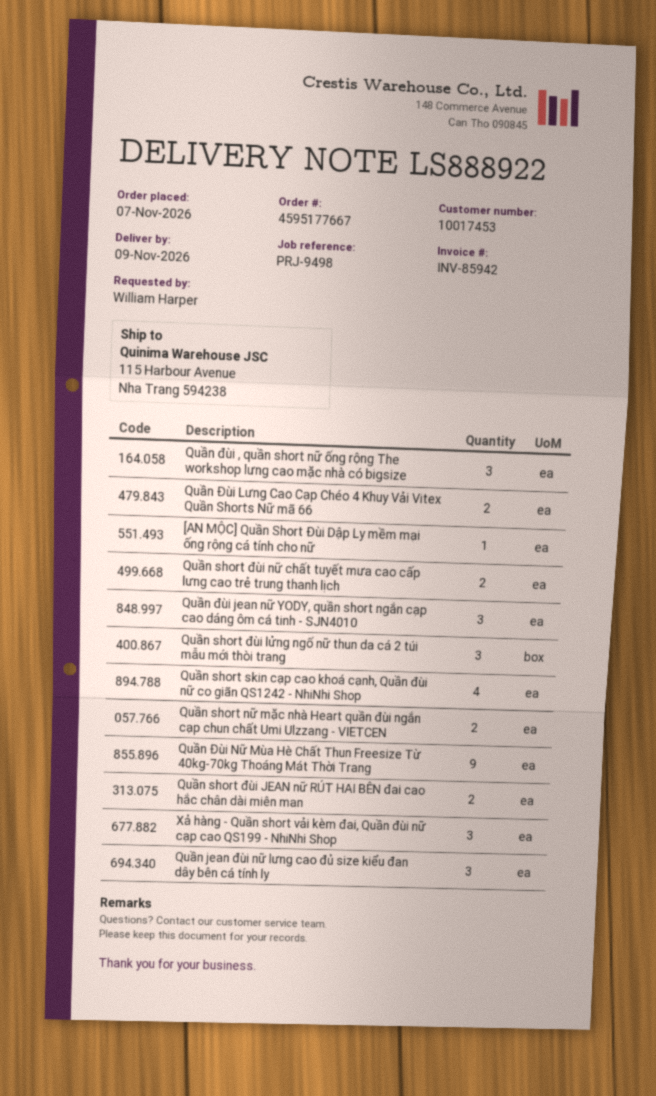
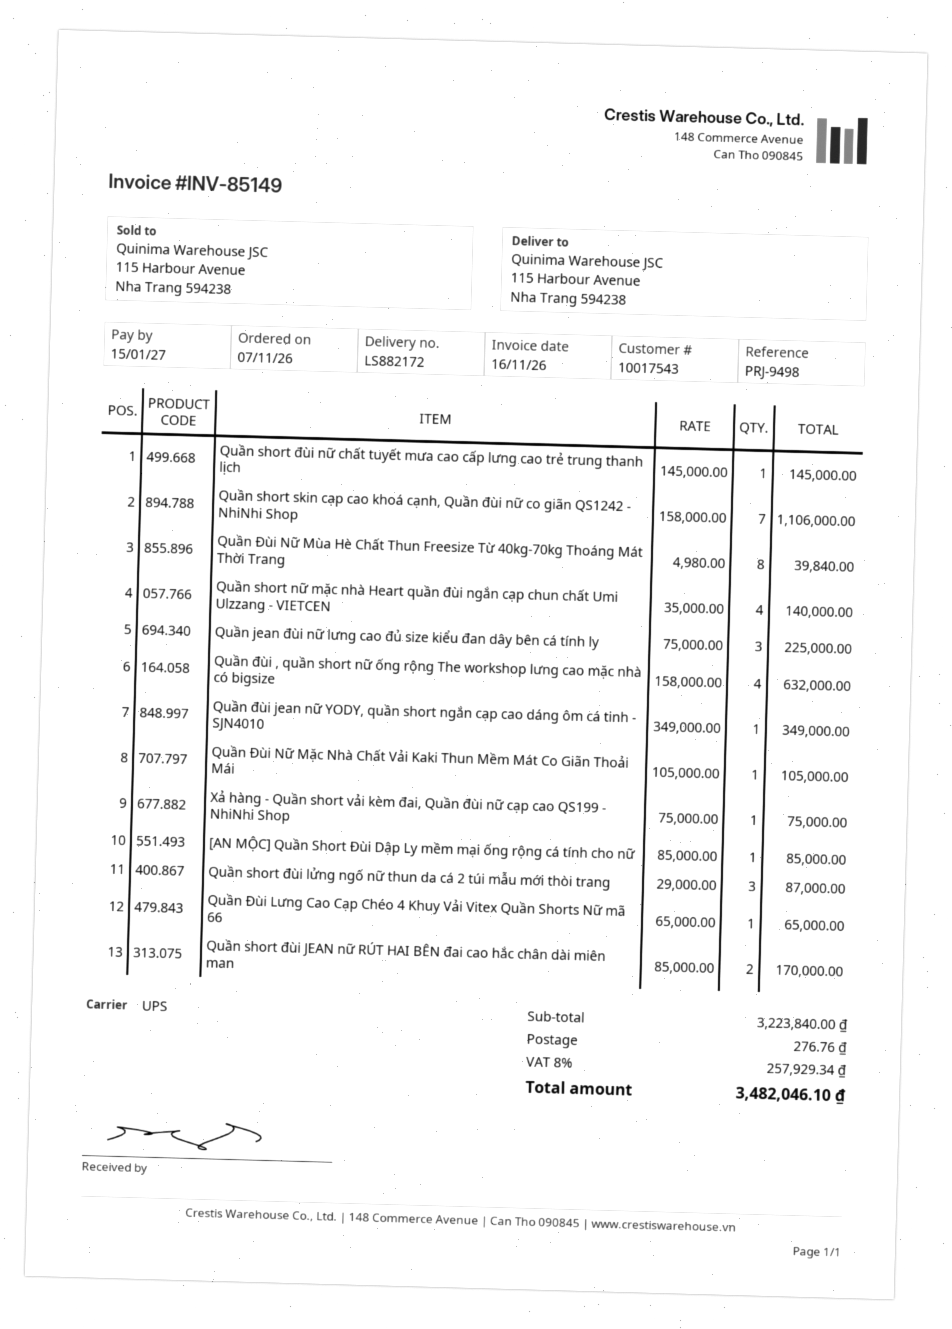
delivery note number: LS888922 -> LS882172
invoice number: INV-85942 -> INV-85149
customer number: 10017453 -> 10017543
Quần đùi , quần short nữ ống rộng The workshop lưng cao mặc nhà có bigsize: 3 -> 4
Quần Đùi Lưng Cao Cạp Chéo 4 Khuy Vải Vitex Quần Shorts Nữ mã 66: 2 -> 1
Quần short đùi nữ chất tuyết mưa cao cấp lưng cao trẻ trung thanh lịch: 2 -> 1
Quần đùi jean nữ YODY, quần short ngắn cạp cao dáng ôm cá tinh - SJN4010: 3 -> 1
Quần short skin cạp cao khoá cạnh, Quần đùi nữ co giãn QS1242 - NhiNhi Shop: 4 -> 7
Quần short nữ mặc nhà Heart quần đùi ngắn cạp chun chất Umi Ulzzang - VIETCEN: 2 -> 4
Quần Đùi Nữ Mùa Hè Chất Thun Freesize Từ 40kg-70kg Thoáng Mát Thời Trang: 9 -> 8
Xả hàng - Quần short vải kèm đai, Quần đùi nữ cạp cao QS199 - NhiNhi Shop: 3 -> 1
Quần Đùi Nữ Mặc Nhà Chất Vải Kaki Thun Mềm Mát Co Giãn Thoải Mái: none -> 1

